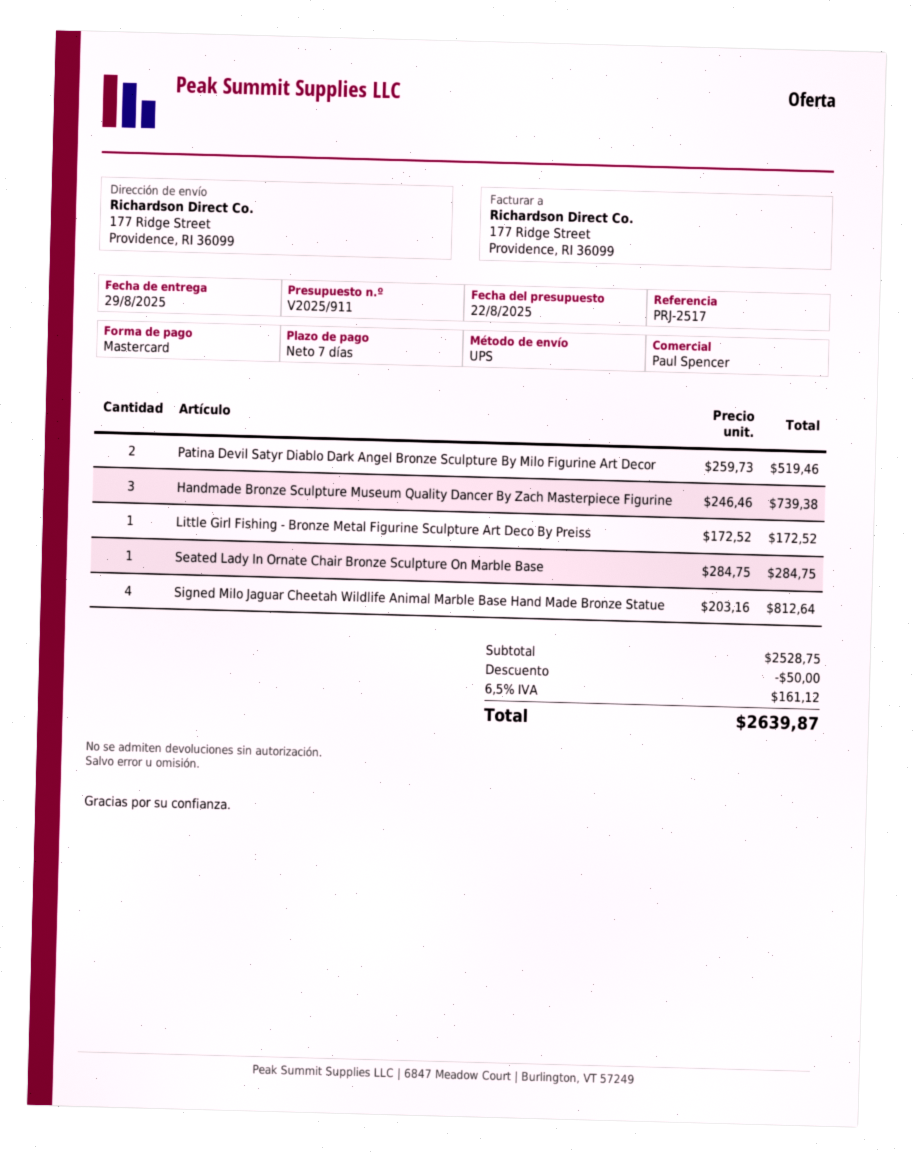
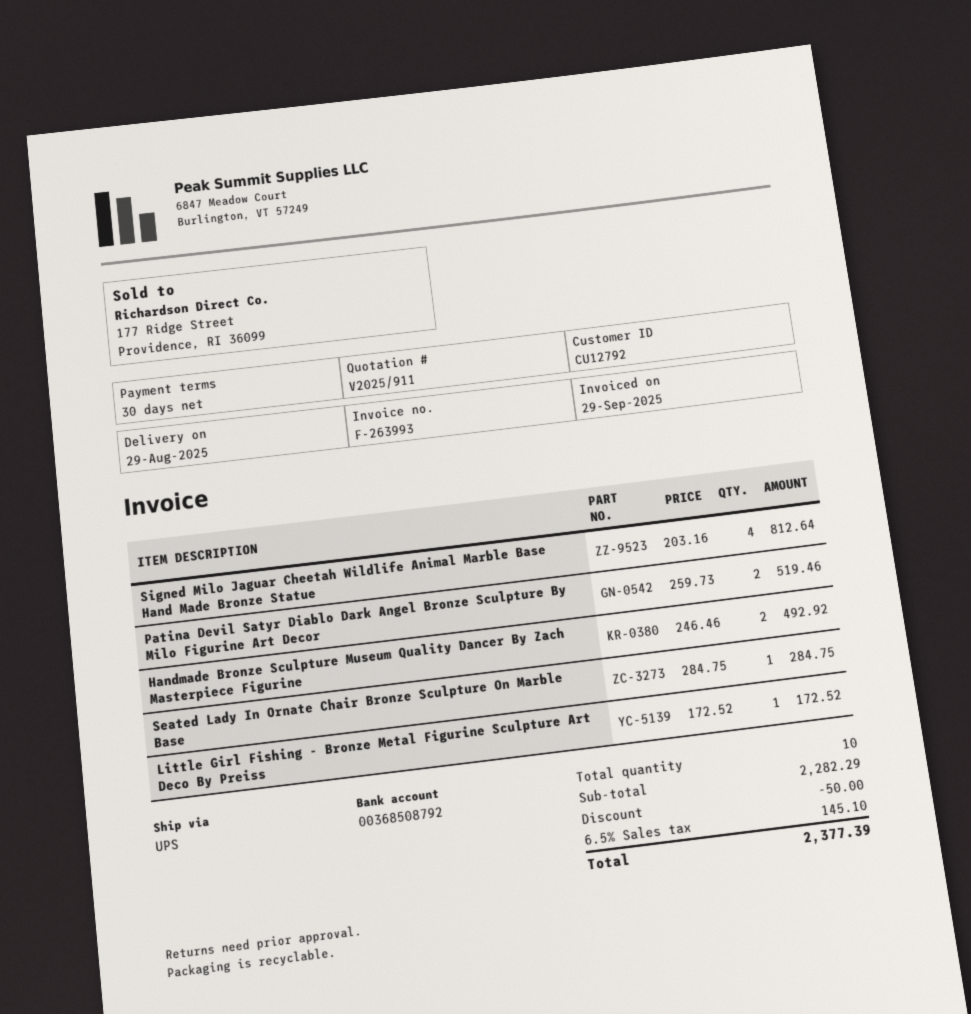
payment terms: 7 days -> 30 days
Handmade Bronze Sculpture Museum Quality Dancer By Zach Masterpiece Figurine: 3 x 246.46 = 739.38 -> 2 x 246.46 = 492.92
subtotal: 2528.75 -> 2282.29
tax: 6.5% = 161.12 -> 6.5% = 145.10
total: 2639.87 -> 2377.39

